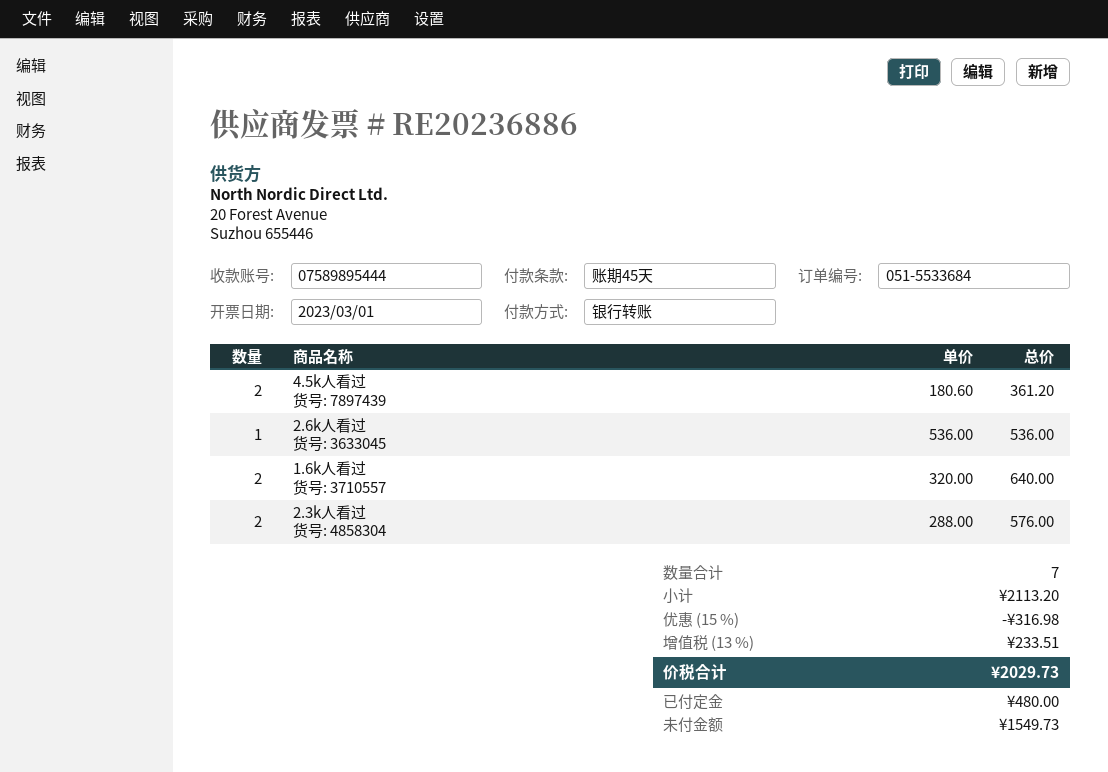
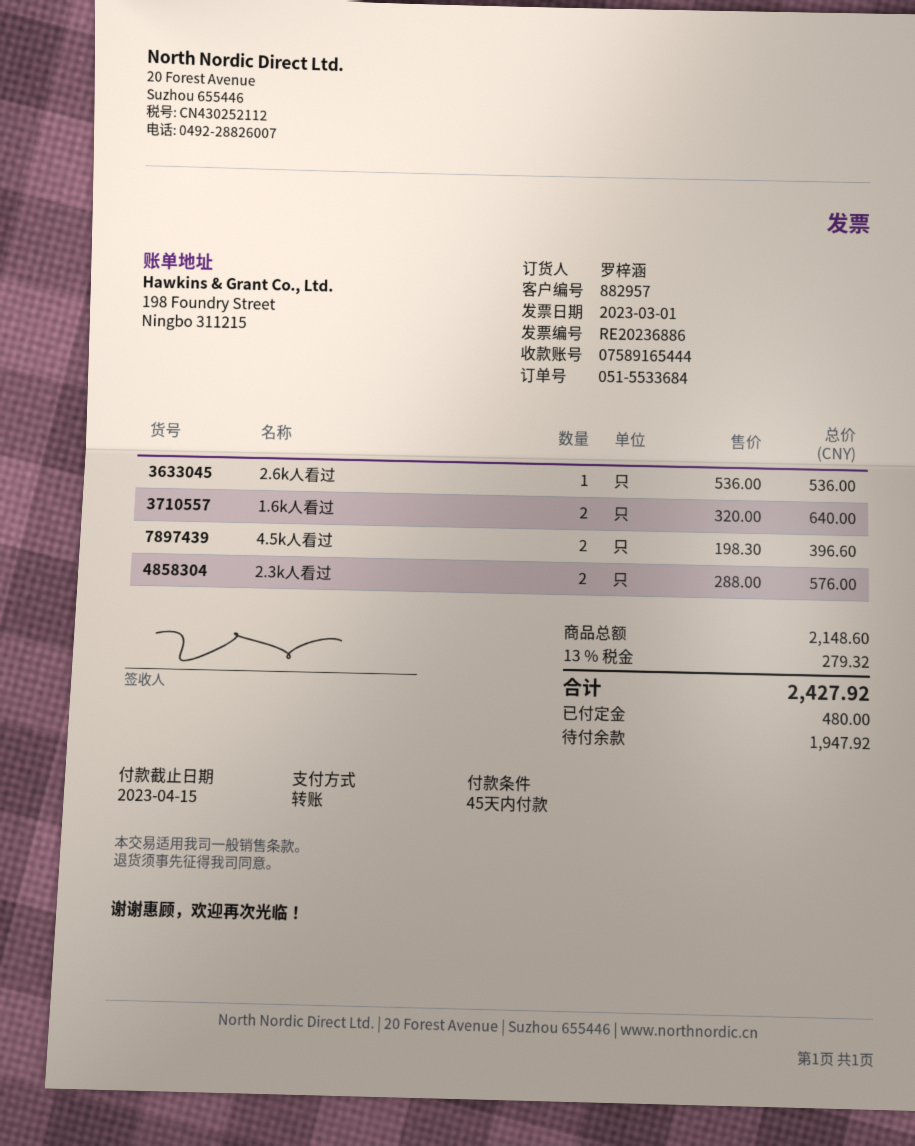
bank account: 07589895444 -> 07589165444
4.5k人看过: 2 x 180.60 = 361.20 -> 2 x 198.30 = 396.60
subtotal: 2113.20 -> 2148.60
discount: 15% = 316.98 -> none
tax: 13% = 233.51 -> 13% = 279.32
total: 2029.73 -> 2427.92
balance: 1549.73 -> 1947.92

